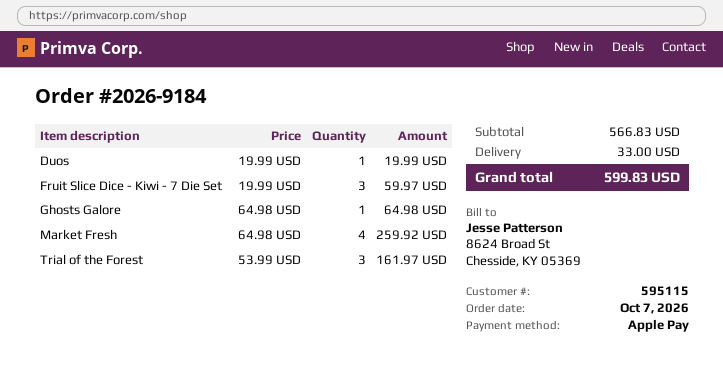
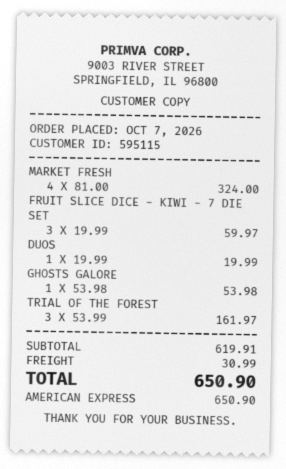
payment method: Apple Pay -> American Express
Ghosts Galore: 1 x 64.98 = 64.98 -> 1 x 53.98 = 53.98
Market Fresh: 4 x 64.98 = 259.92 -> 4 x 81.00 = 324.00
subtotal: 566.83 -> 619.91
shipping: 33.00 -> 30.99
total: 599.83 -> 650.90

